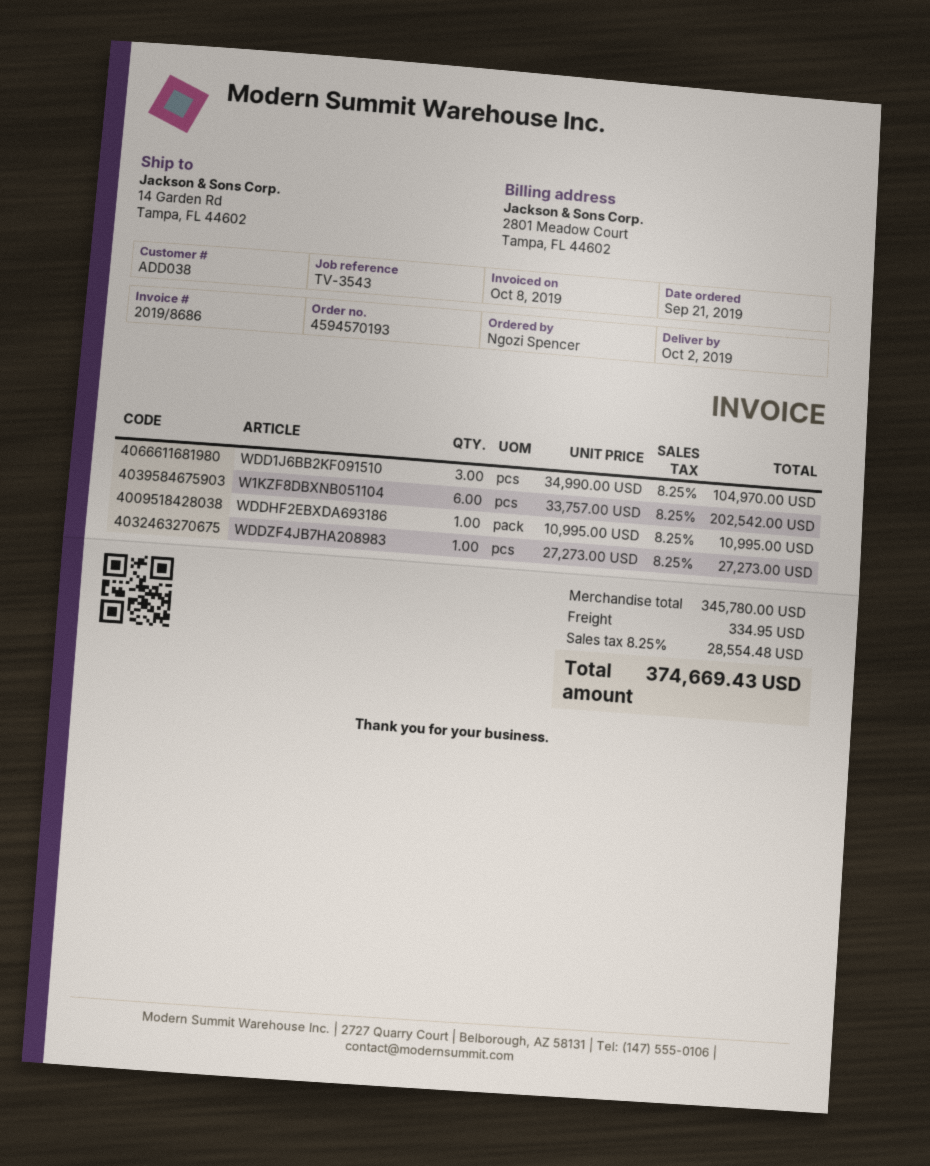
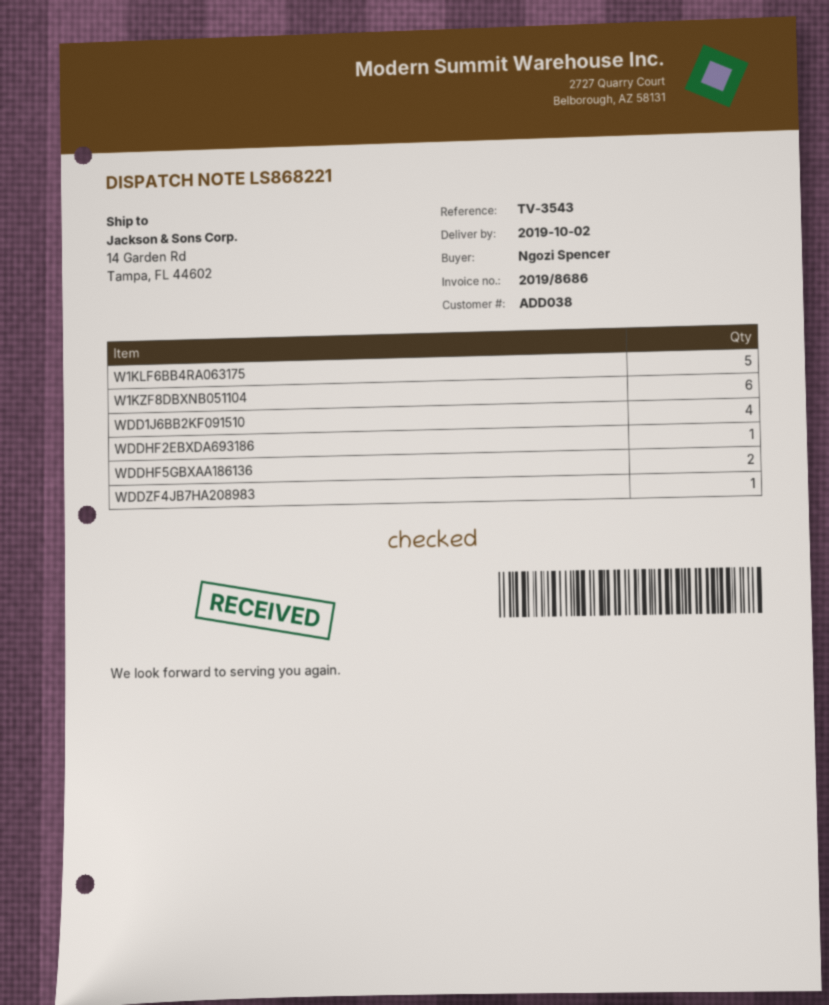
WDD1J6BB2KF091510: 3 -> 4
W1KLF6BB4RA063175: none -> 5
WDDHF5GBXAA186136: none -> 2

